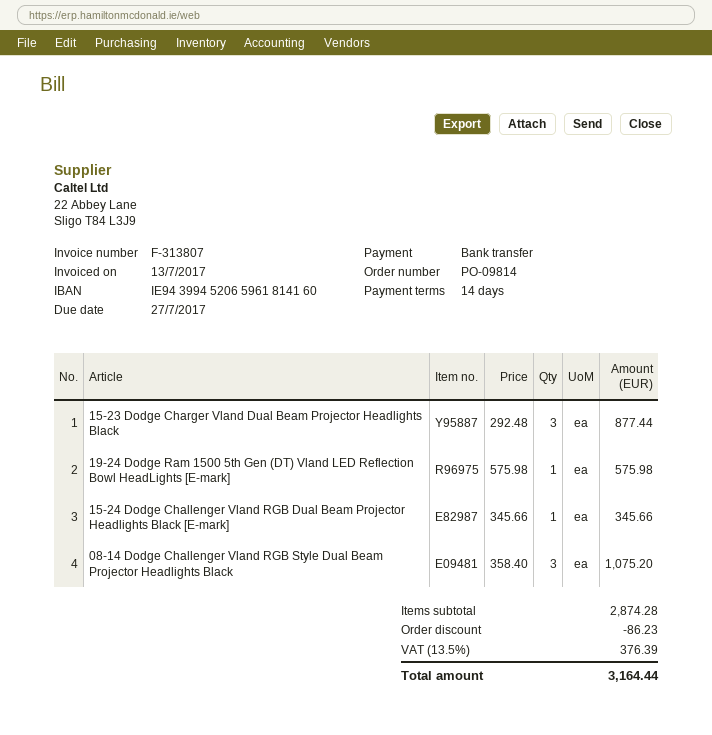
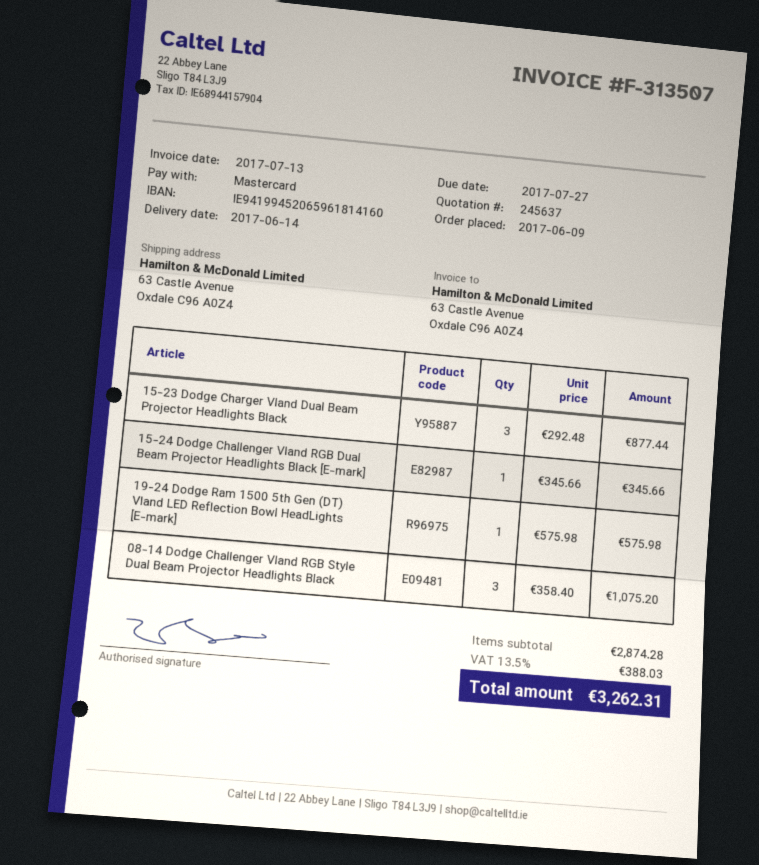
invoice number: F-313807 -> F-313507
payment method: bank transfer -> Mastercard
bank account: IE94399452065961814160 -> IE94199452065961814160
discount: 86.23 -> none
tax: 13.5% = 376.39 -> 13.5% = 388.03
total: 3164.44 -> 3262.31

